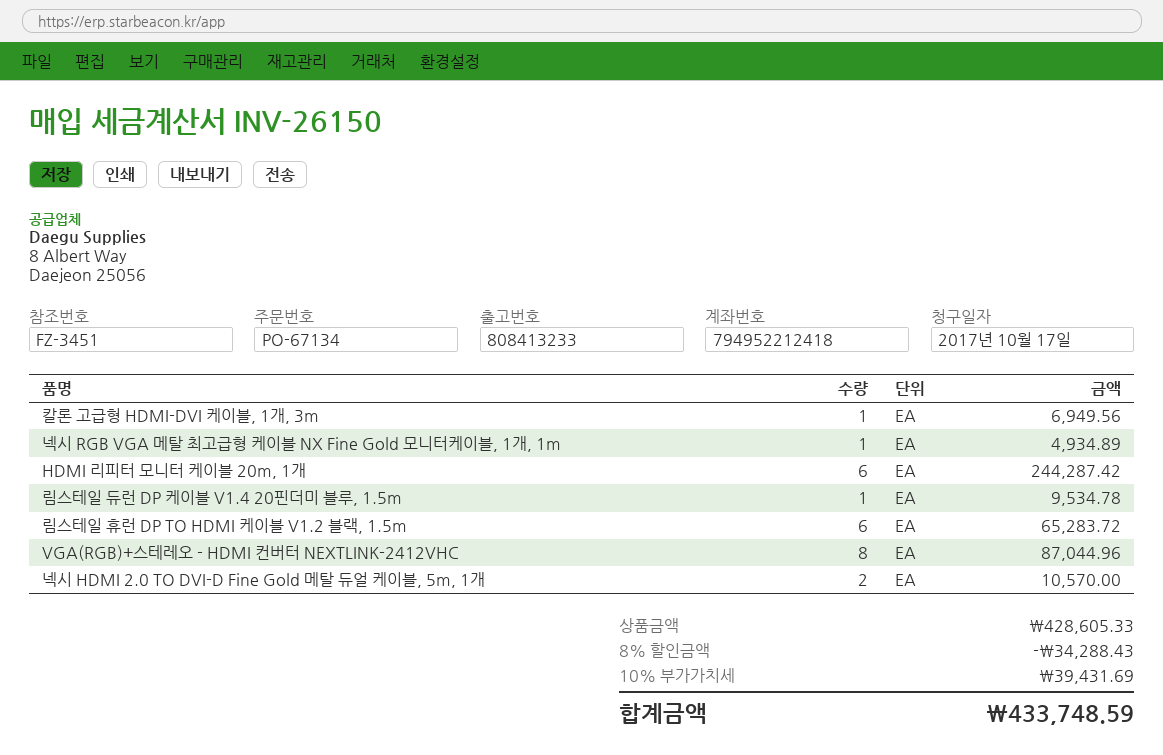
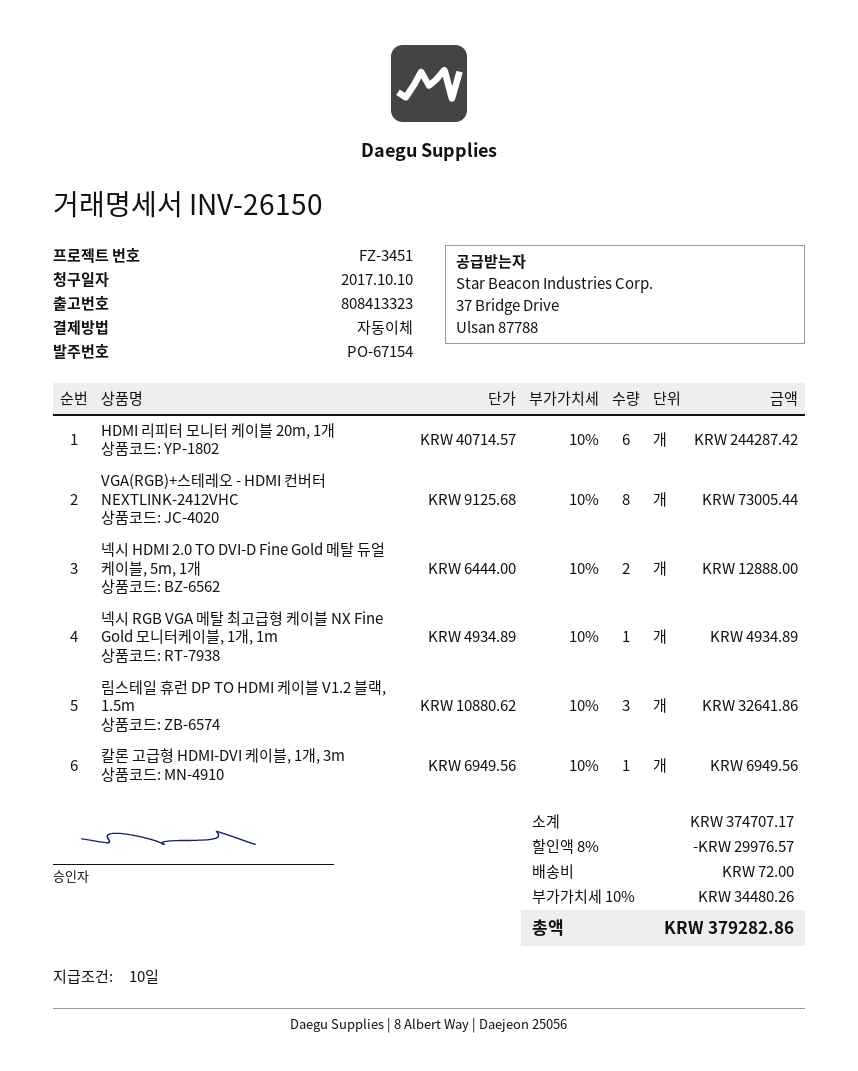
order number: PO-67134 -> PO-67154
delivery note number: 808413233 -> 808413323
invoice date: 2017-10-17 -> 2017-10-10
림스테일 듀런 DP 케이블 V1.4 20핀더미 블루, 1.5m: 1 for 9534.78 -> none
림스테일 휴런 DP TO HDMI 케이블 V1.2 블랙, 1.5m: 6 for 65283.72 -> 3 for 32641.86
VGA(RGB)+스테레오 - HDMI 컨버터 NEXTLINK-2412VHC: 8 for 87044.96 -> 8 for 73005.44
넥시 HDMI 2.0 TO DVI-D Fine Gold 메탈 듀얼 케이블, 5m, 1개: 2 for 10570.00 -> 2 for 12888.00
subtotal: 428605.33 -> 374707.17
discount: 8% = 34288.43 -> 8% = 29976.57
shipping: none -> 72.00
tax: 10% = 39431.69 -> 10% = 34480.26
total: 433748.59 -> 379282.86

